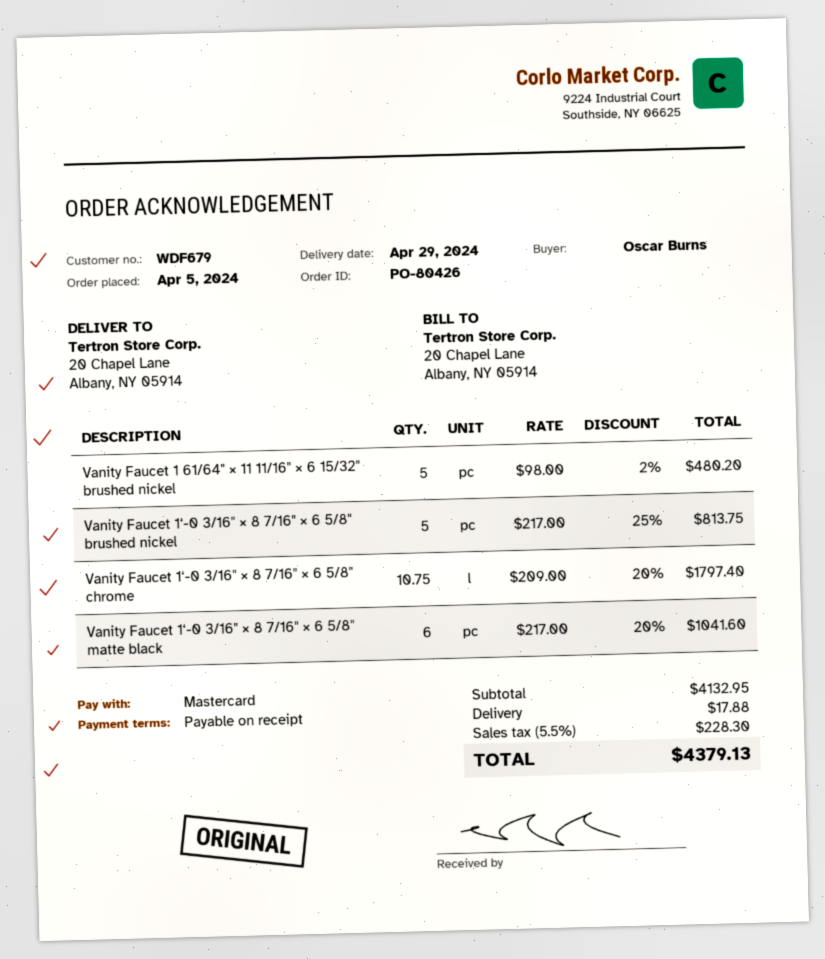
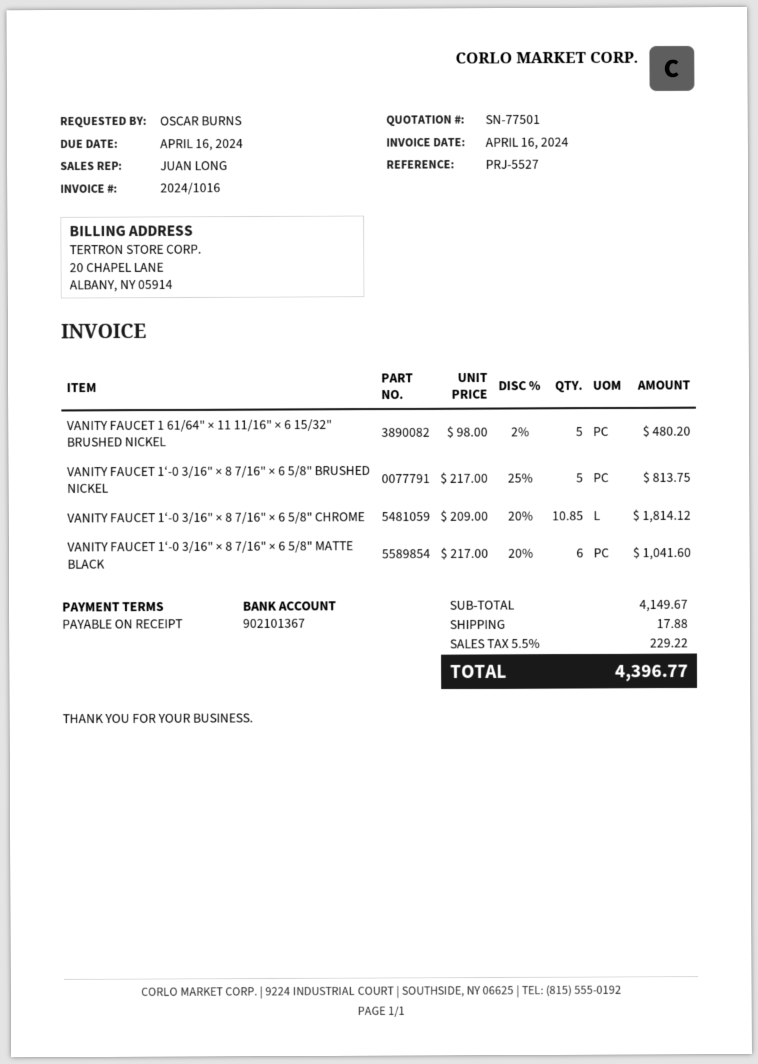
Vanity Faucet 1‘-0 3/16" × 8 7/16" × 6 5/8" chrome: 10.75 x 209.00 - 20% = 1797.40 -> 10.85 x 209.00 - 20% = 1814.12
subtotal: 4132.95 -> 4149.67
tax: 5.5% = 228.30 -> 5.5% = 229.22
total: 4379.13 -> 4396.77

